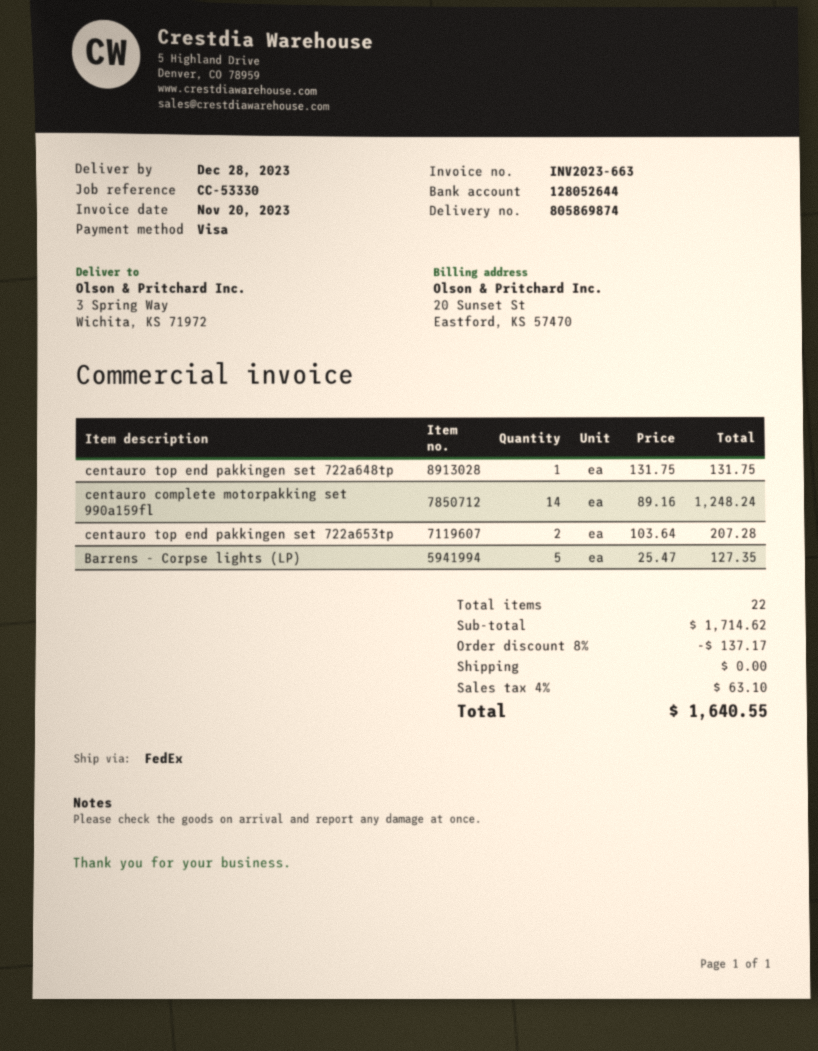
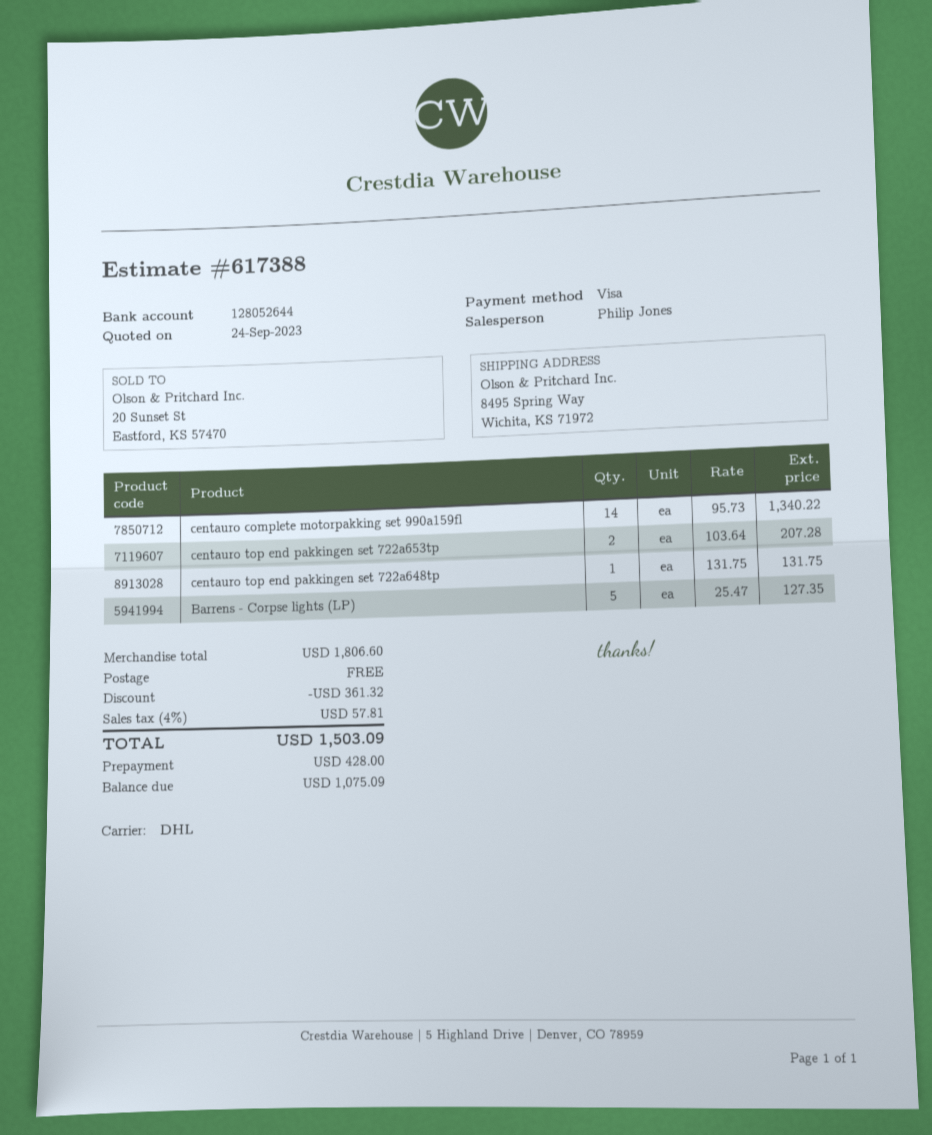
shipping method: FedEx -> DHL
ship to: 3 Spring Way, Wichita, KS 71972 -> 8495 Spring Way, Wichita, KS 71972
centauro complete motorpakking set 990a159fl: 14 x 89.16 = 1248.24 -> 14 x 95.73 = 1340.22
subtotal: 1714.62 -> 1806.60
discount: 137.17 -> 361.32
tax: 4% = 63.10 -> 4% = 57.81
total: 1640.55 -> 1503.09

